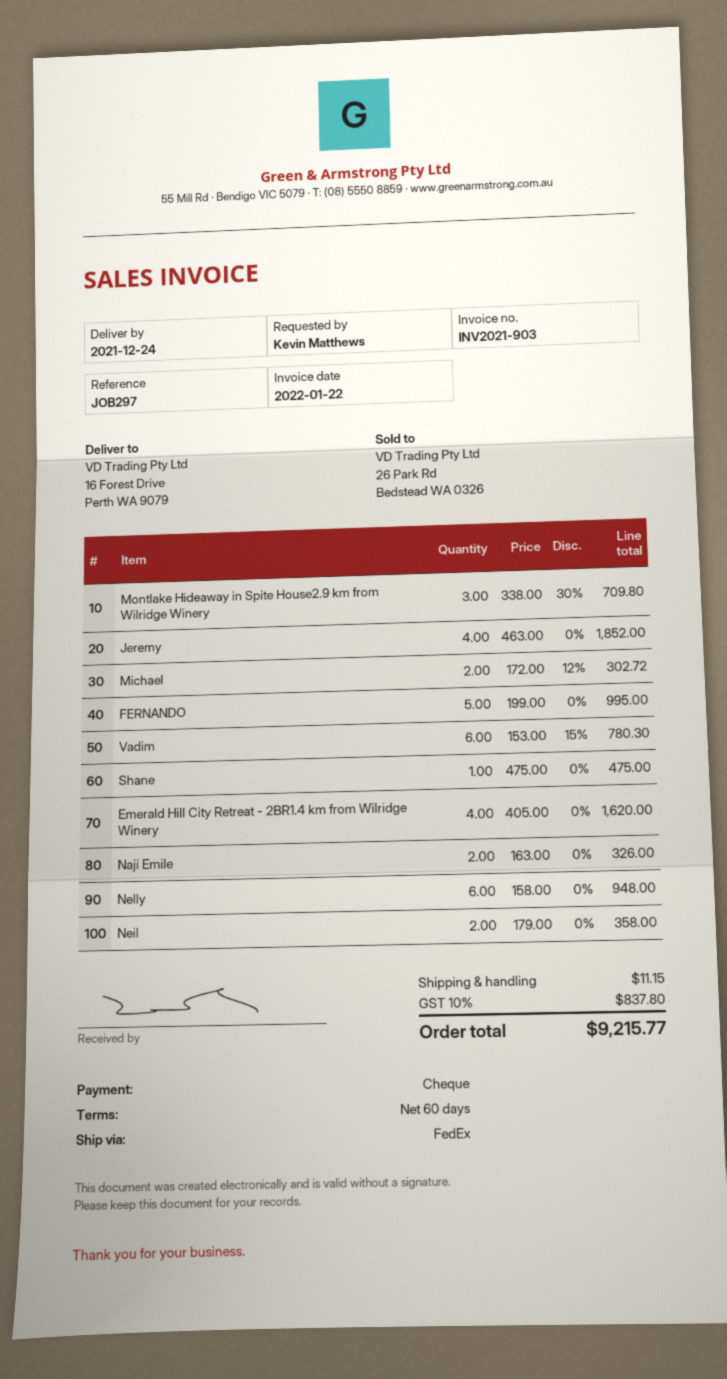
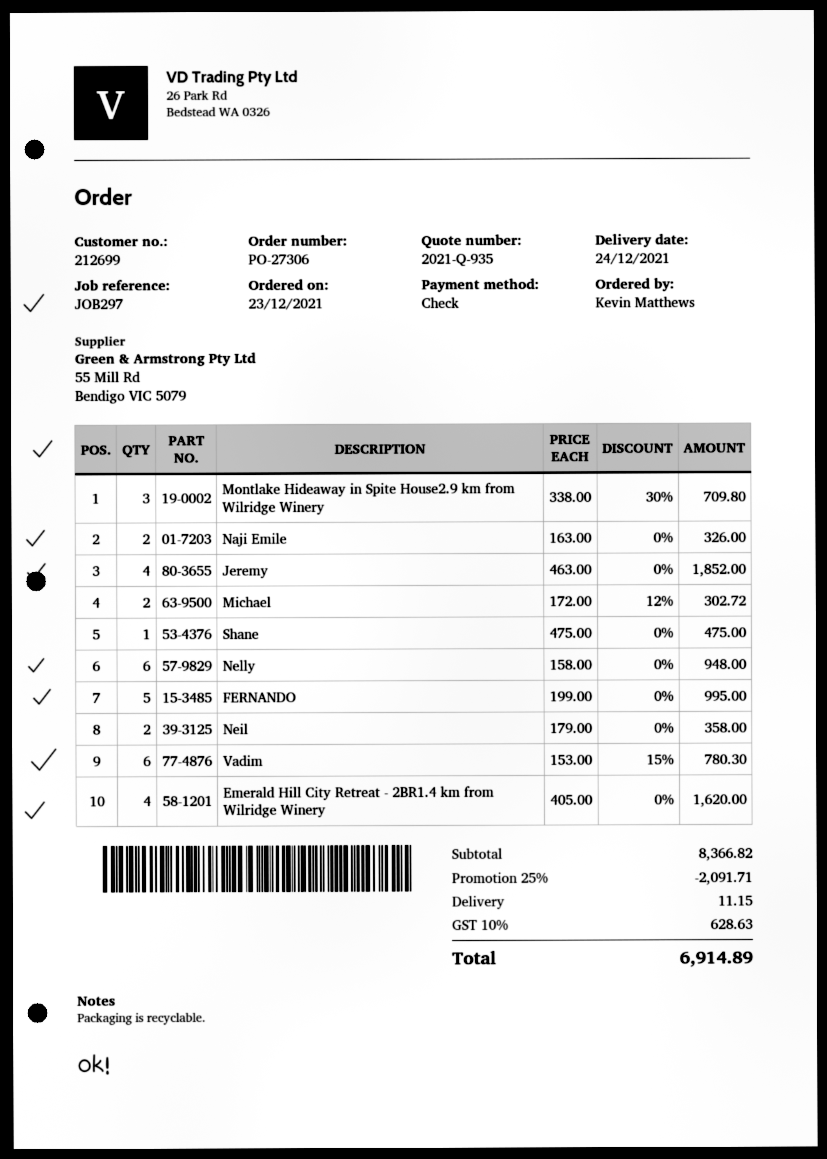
discount: none -> 25% = 2091.71
tax: 10% = 837.80 -> 10% = 628.63
total: 9215.77 -> 6914.89

